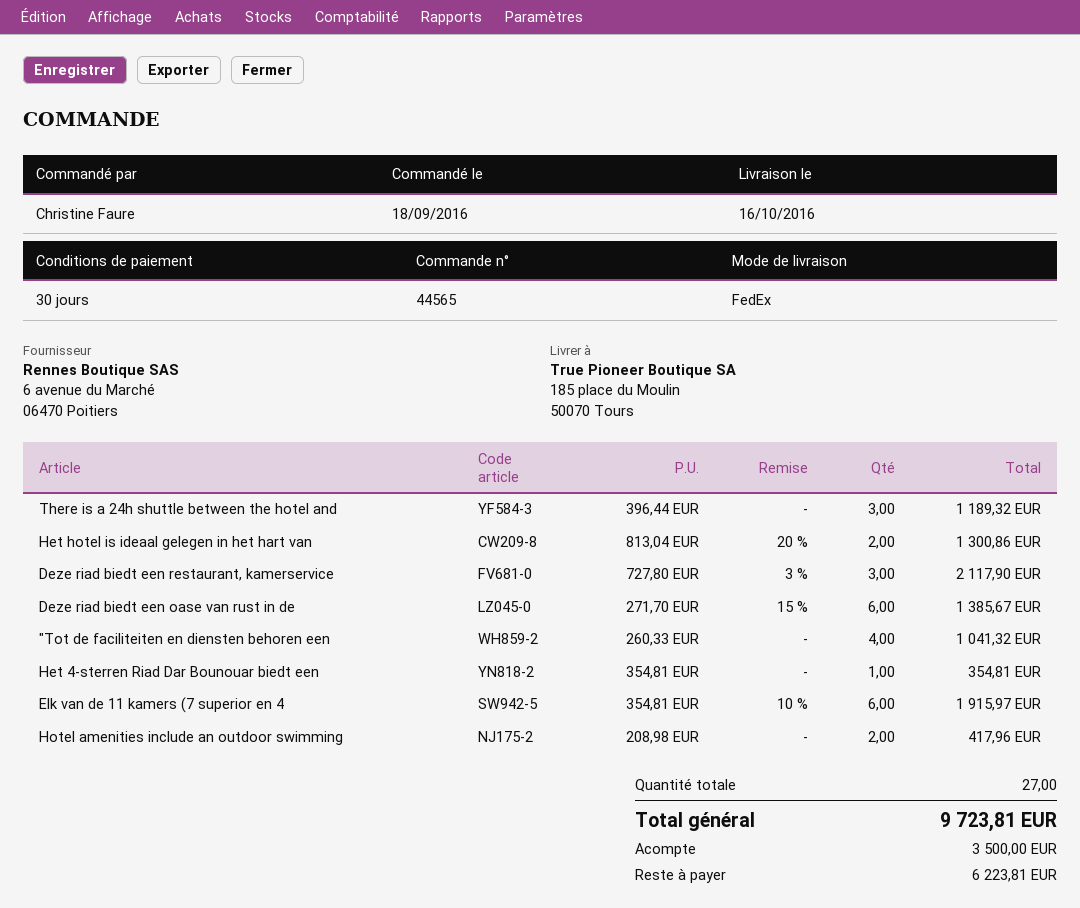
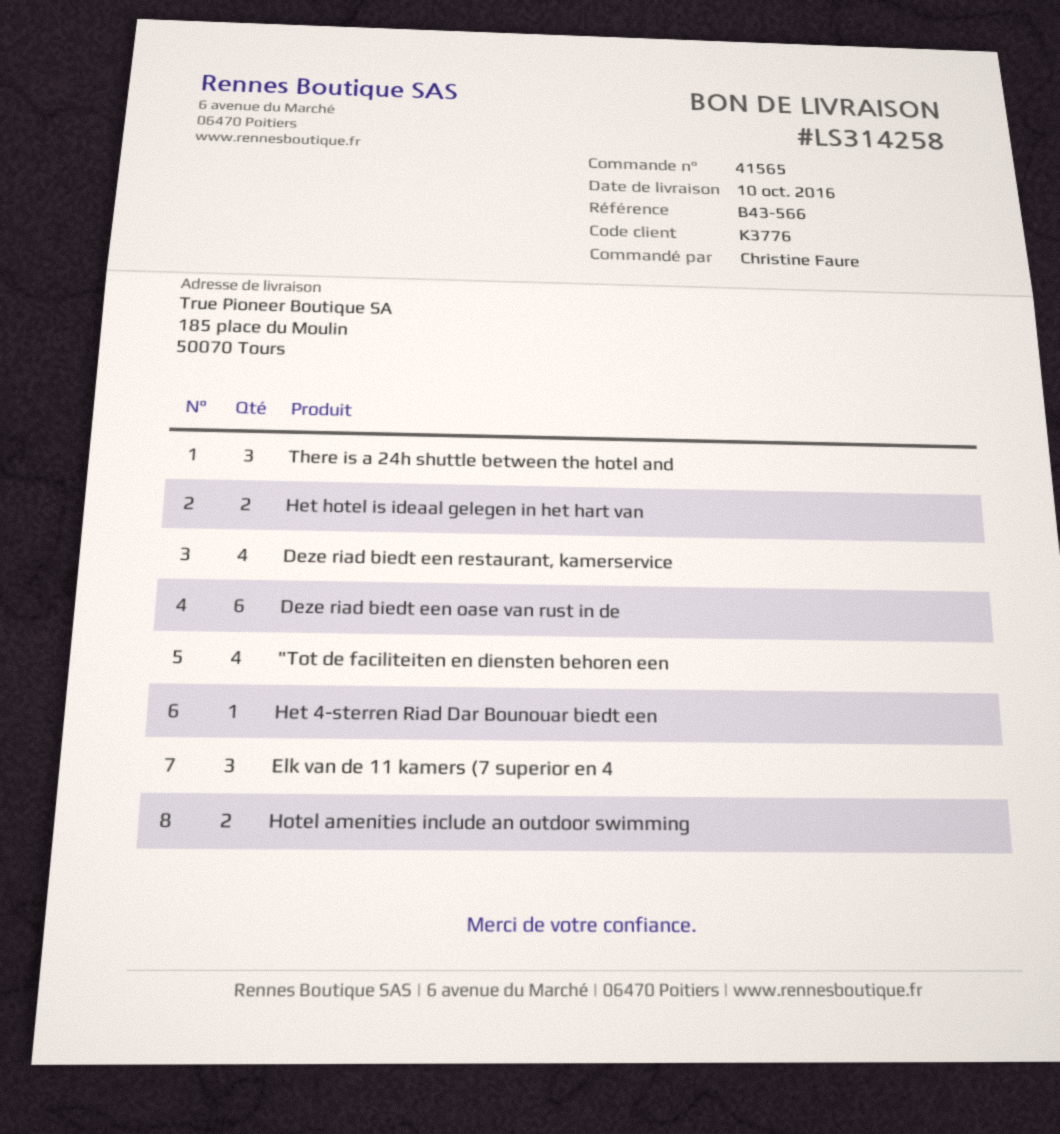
order number: 44565 -> 41565
delivery date: 2016-10-16 -> 2016-10-10
Deze riad biedt een restaurant, kamerservice: 3 -> 4
Elk van de 11 kamers (7 superior en 4: 6 -> 3

